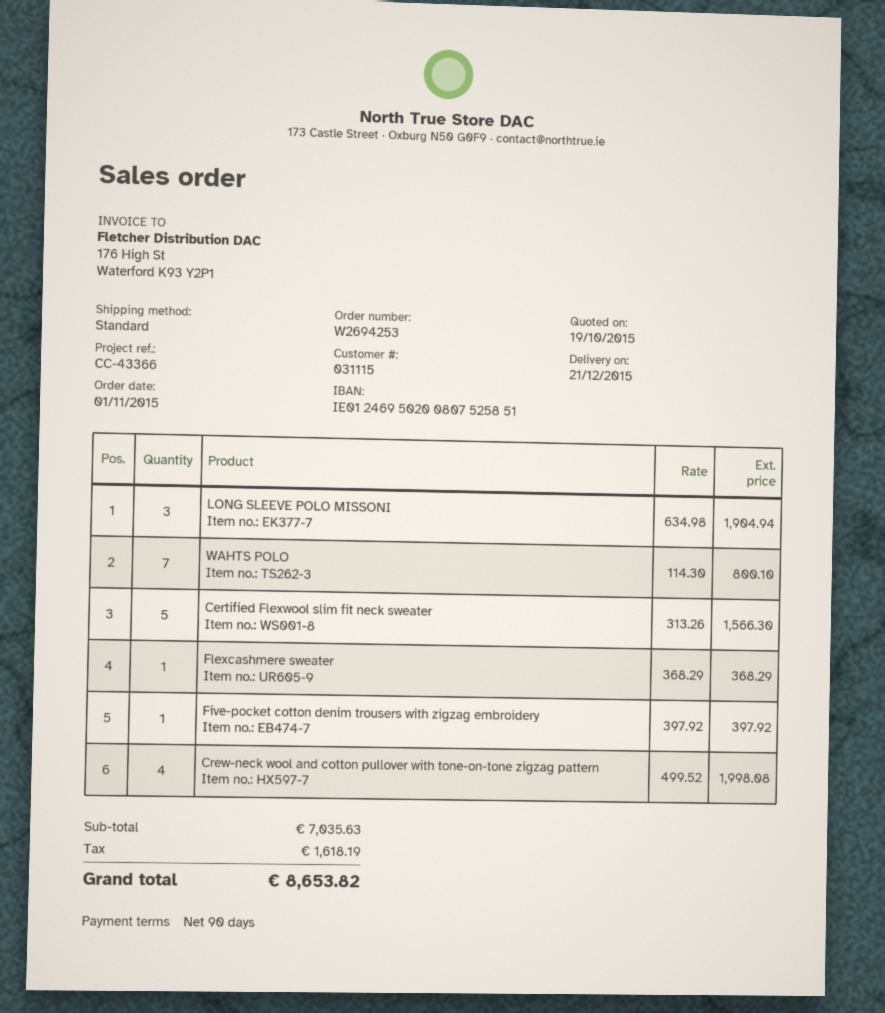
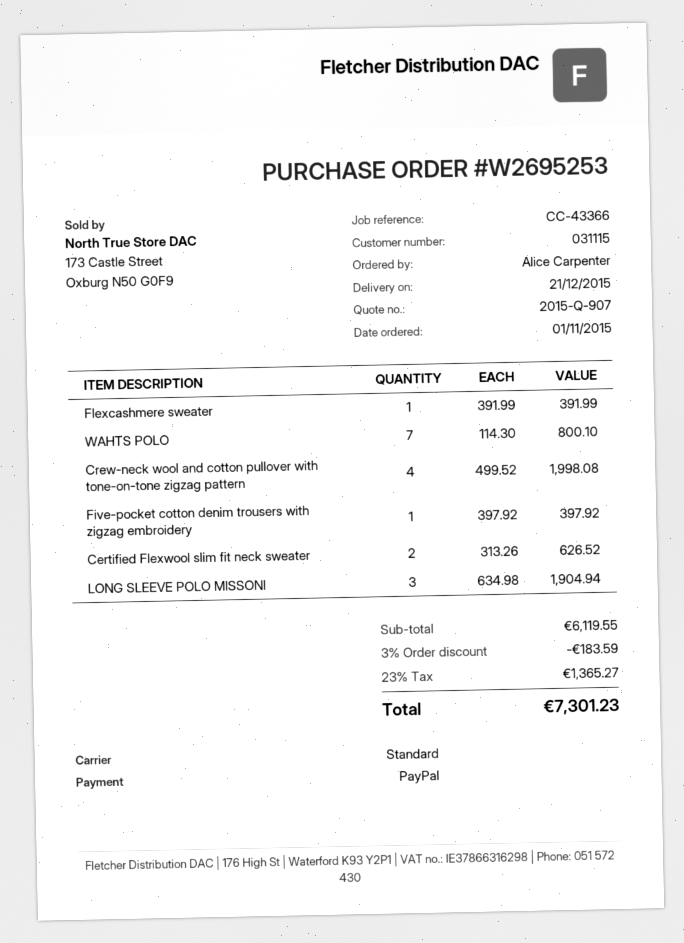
order number: W2694253 -> W2695253
Certified Flexwool slim fit neck sweater: 5 x 313.26 = 1566.30 -> 2 x 313.26 = 626.52
Flexcashmere sweater: 1 x 368.29 = 368.29 -> 1 x 391.99 = 391.99
subtotal: 7035.63 -> 6119.55
discount: none -> 3% = 183.59
tax: 1618.19 -> 1365.27
total: 8653.82 -> 7301.23

